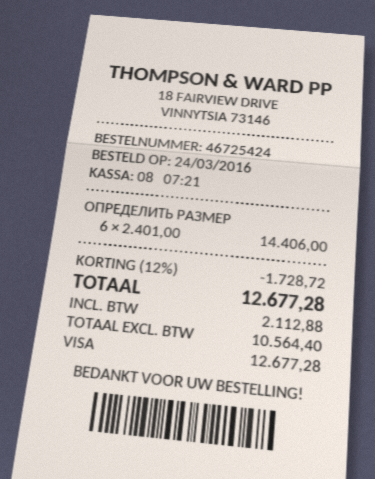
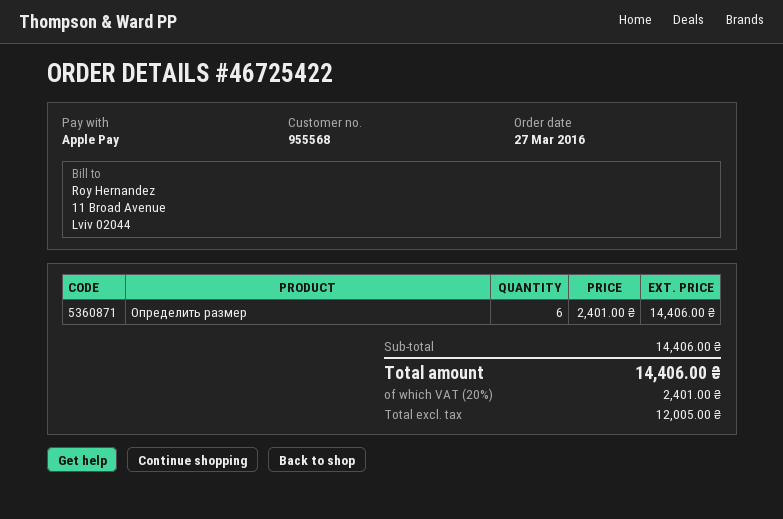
order number: 46725424 -> 46725422
order date: 2016-03-24 -> 2016-03-27
payment method: Visa -> Apple Pay
discount: 12% = 1728.72 -> none
net: 10564.40 -> 12005.00
tax: 2112.88 -> 2401.00
total: 12677.28 -> 14406.00

